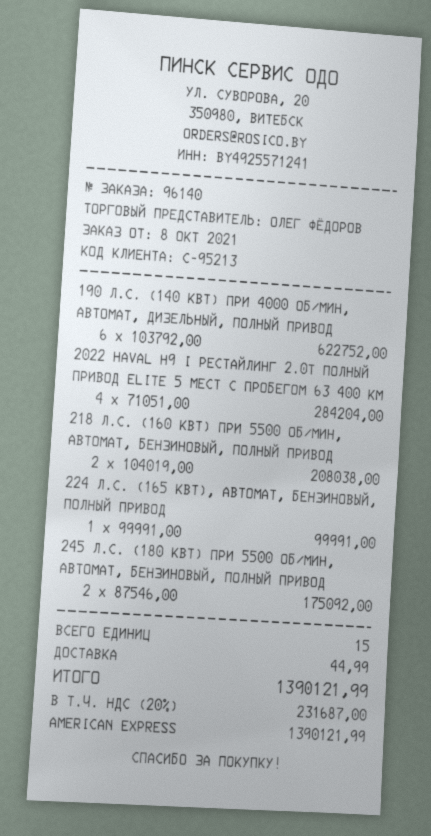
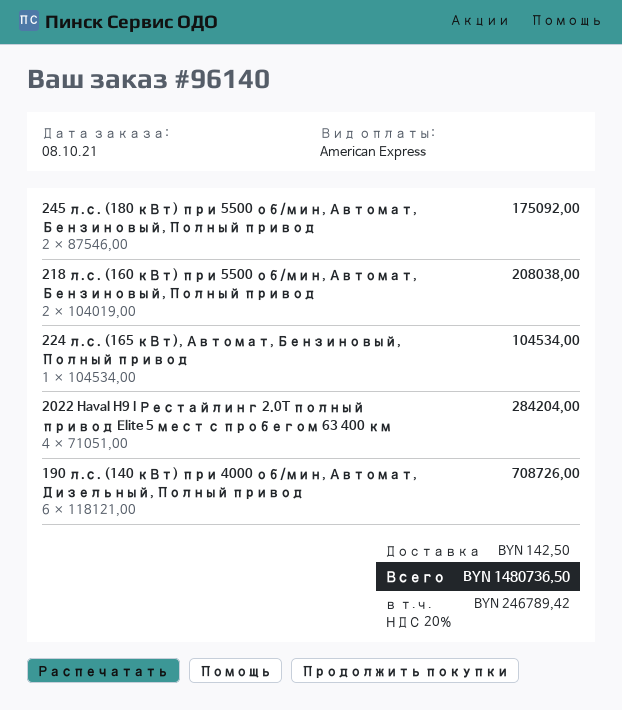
190 Л.С. (140 КВТ) ПРИ 4000 ОБ/МИН, АВТОМАТ, ДИЗЕЛЬНЫЙ, ПОЛНЫЙ ПРИВОД: 6 x 103792.00 = 622752.00 -> 6 x 118121.00 = 708726.00
224 Л.С. (165 КВТ), АВТОМАТ, БЕНЗИНОВЫЙ, ПОЛНЫЙ ПРИВОД: 1 x 99991.00 = 99991.00 -> 1 x 104534.00 = 104534.00
shipping: 44.99 -> 142.50
tax: 20% = 231687.00 -> 20% = 246789.42
total: 1390121.99 -> 1480736.50

